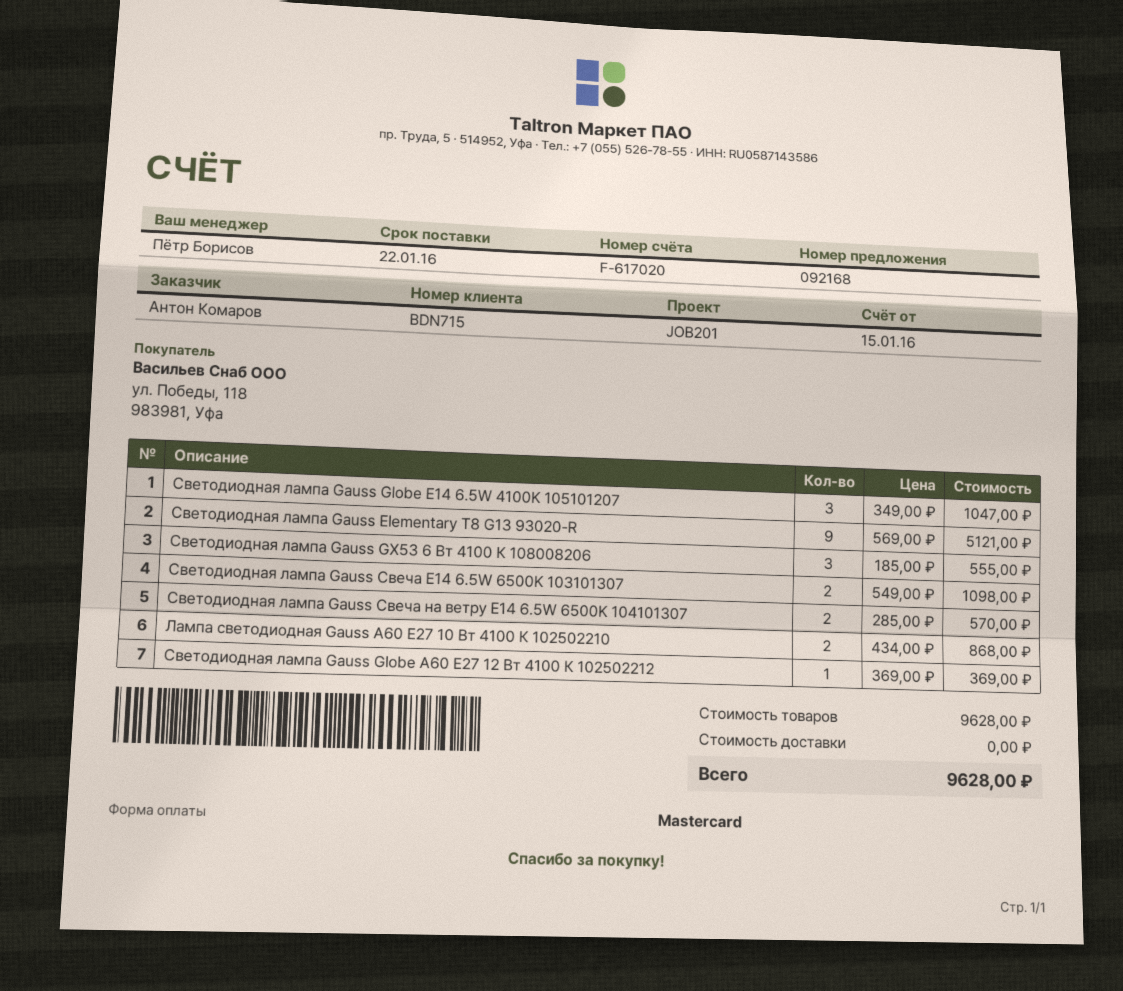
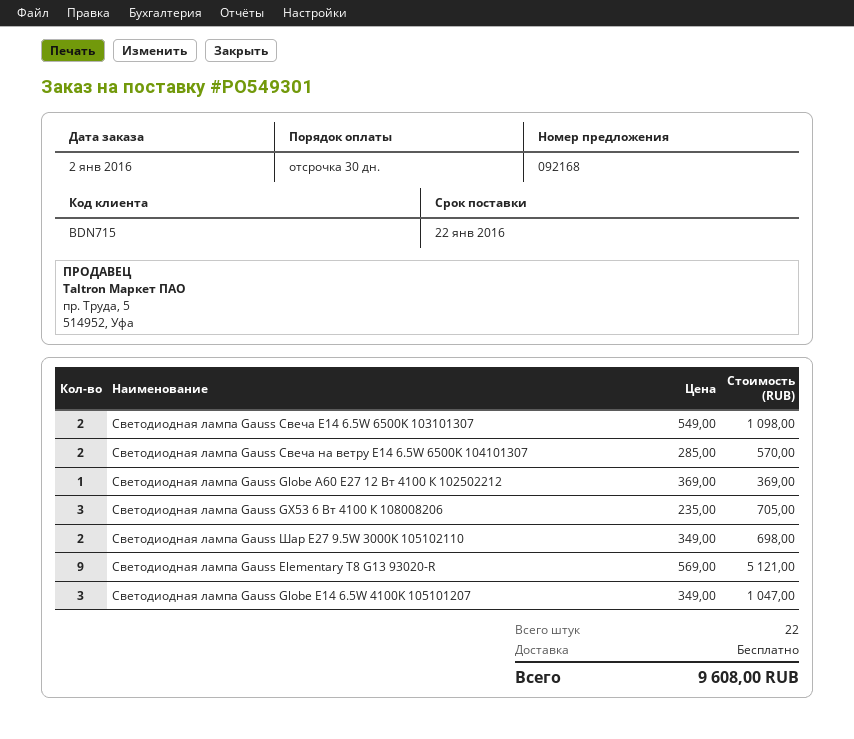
Светодиодная лампа Gauss GX53 6 Вт 4100 К 108008206: 3 x 185.00 = 555.00 -> 3 x 235.00 = 705.00
Лампа светодиодная Gauss A60 E27 10 Вт 4100 К 102502210: 2 x 434.00 = 868.00 -> none
Светодиодная лампа Gauss Шар E27 9.5W 3000K 105102110: none -> 2 x 349.00 = 698.00
total: 9628.00 -> 9608.00

